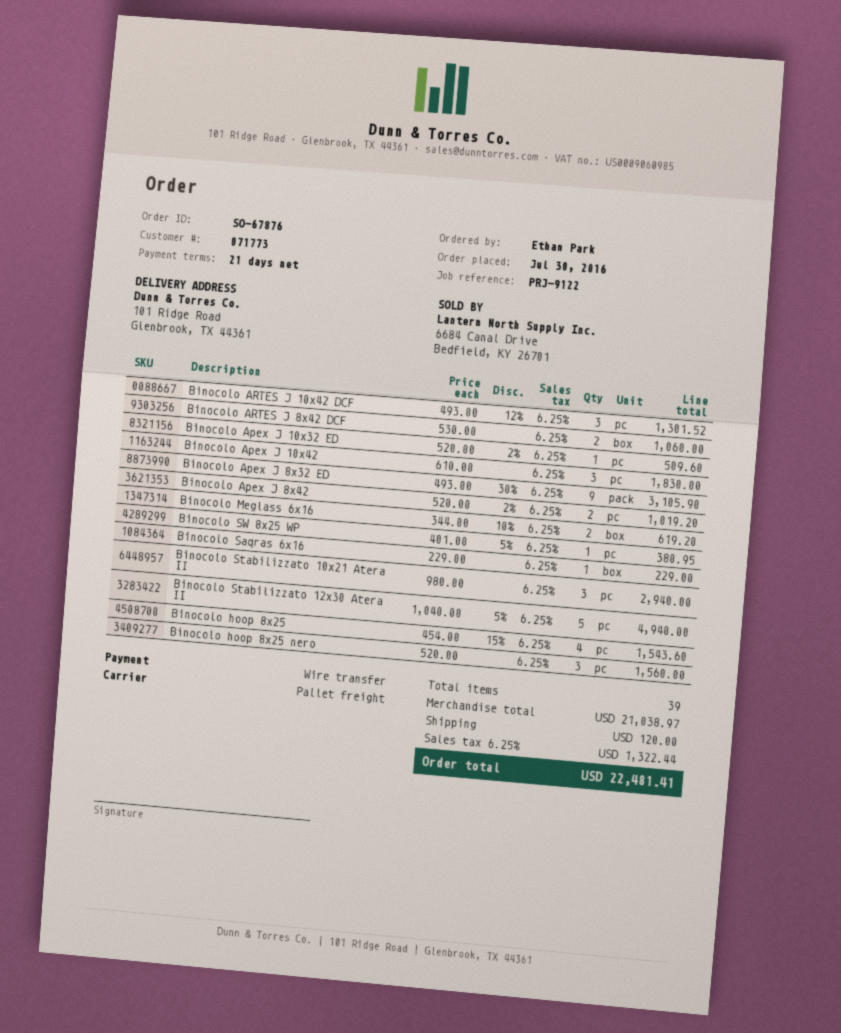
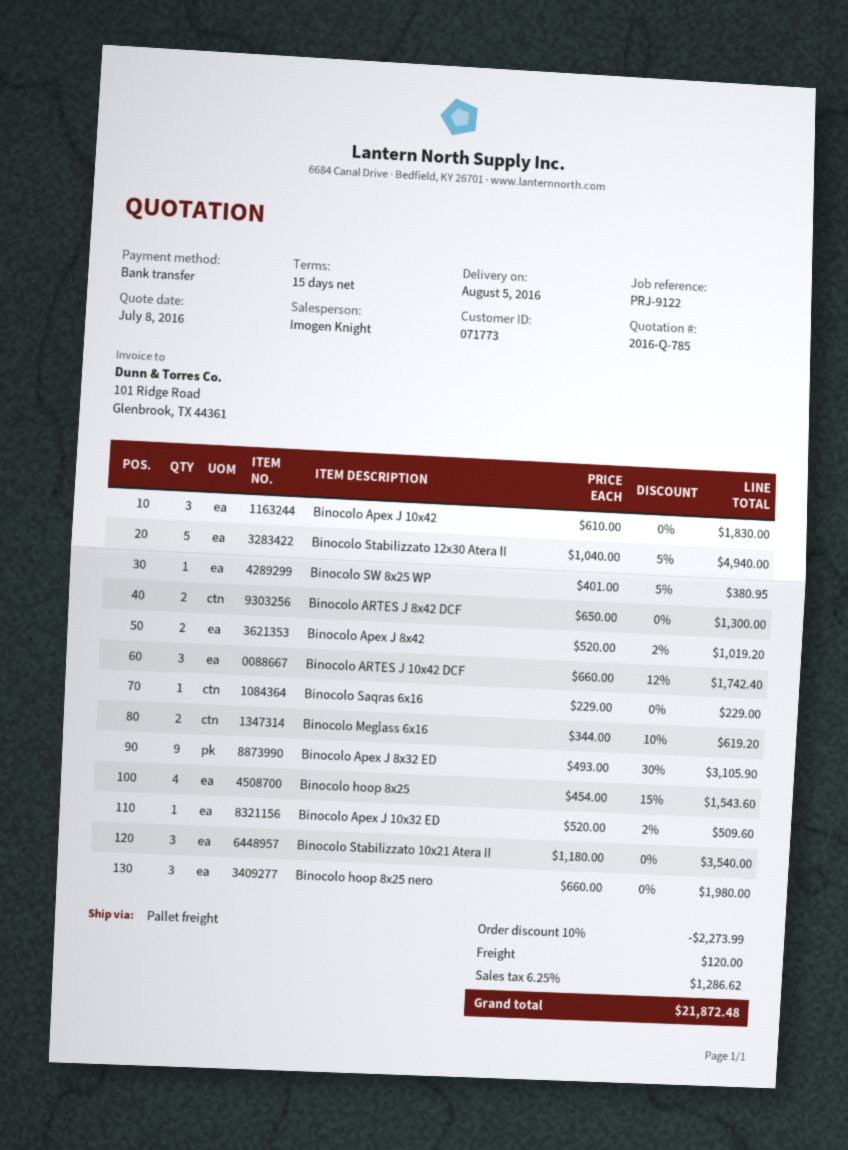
payment terms: 21 days -> 15 days
Binocolo ARTES J 10x42 DCF: 3 x 493.00 - 12% = 1301.52 -> 3 x 660.00 - 12% = 1742.40
Binocolo ARTES J 8x42 DCF: 2 x 530.00 = 1060.00 -> 2 x 650.00 = 1300.00
Binocolo Stabilizzato 10x21 Atera II: 3 x 980.00 = 2940.00 -> 3 x 1180.00 = 3540.00
Binocolo hoop 8x25 nero: 3 x 520.00 = 1560.00 -> 3 x 660.00 = 1980.00
discount: none -> 10% = 2273.99
tax: 6.25% = 1322.44 -> 6.25% = 1286.62
total: 22481.41 -> 21872.48

